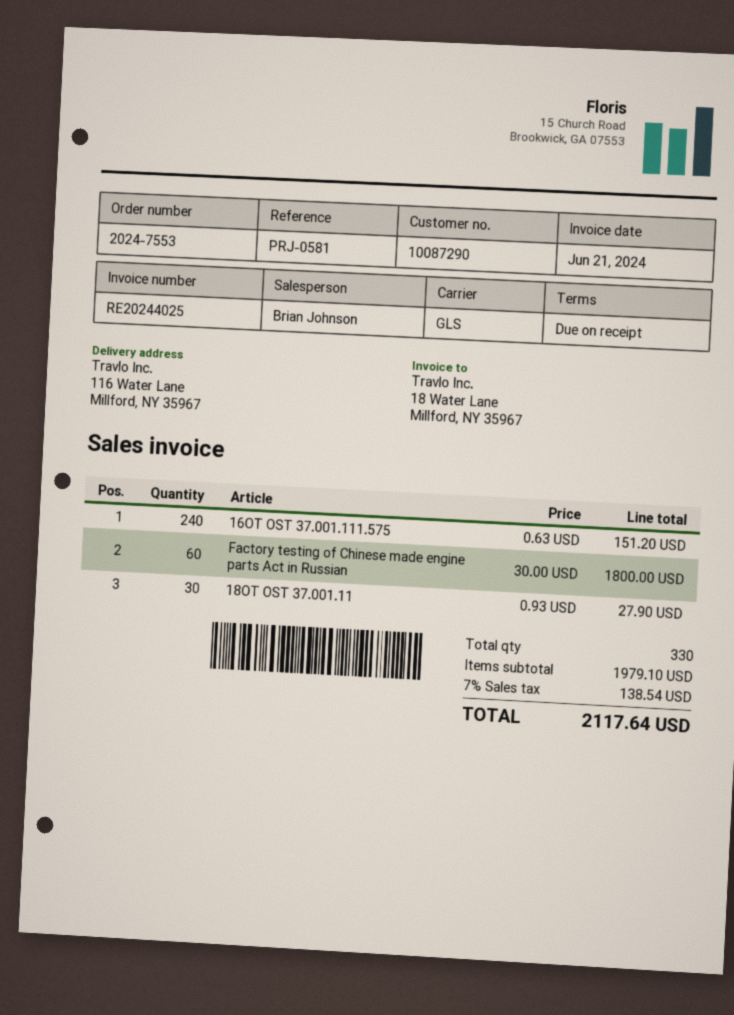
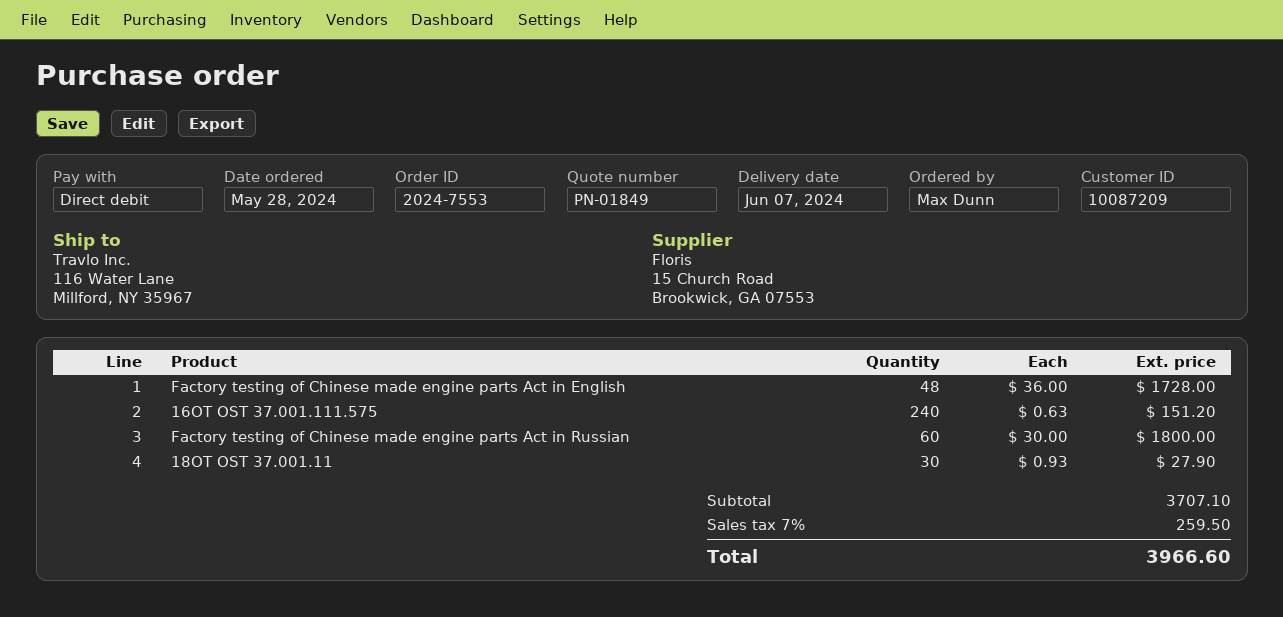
customer number: 10087290 -> 10087209
Factory testing of Chinese made engine parts Act in English: none -> 48 x 36.00 = 1728.00
subtotal: 1979.10 -> 3707.10
tax: 7% = 138.54 -> 7% = 259.50
total: 2117.64 -> 3966.60

